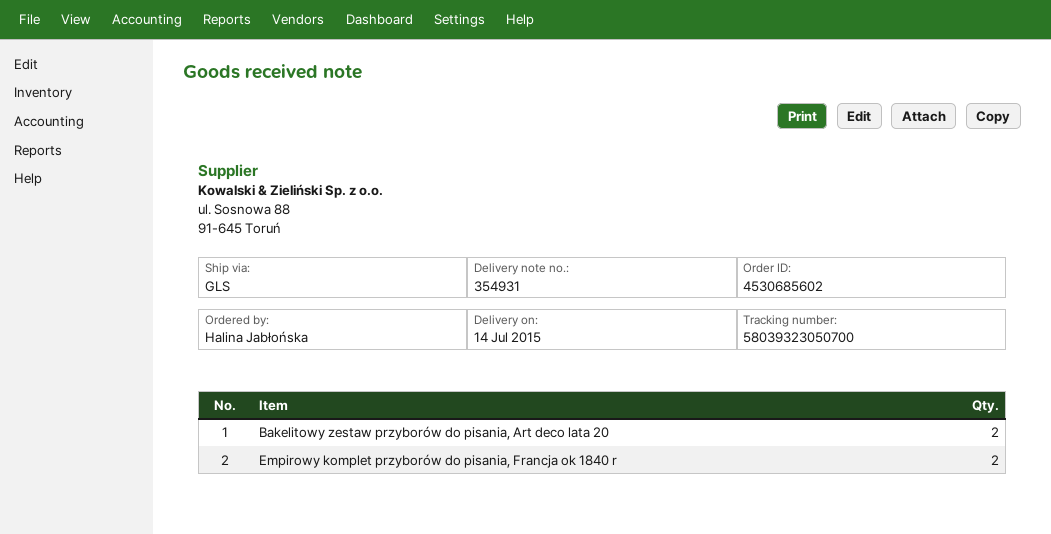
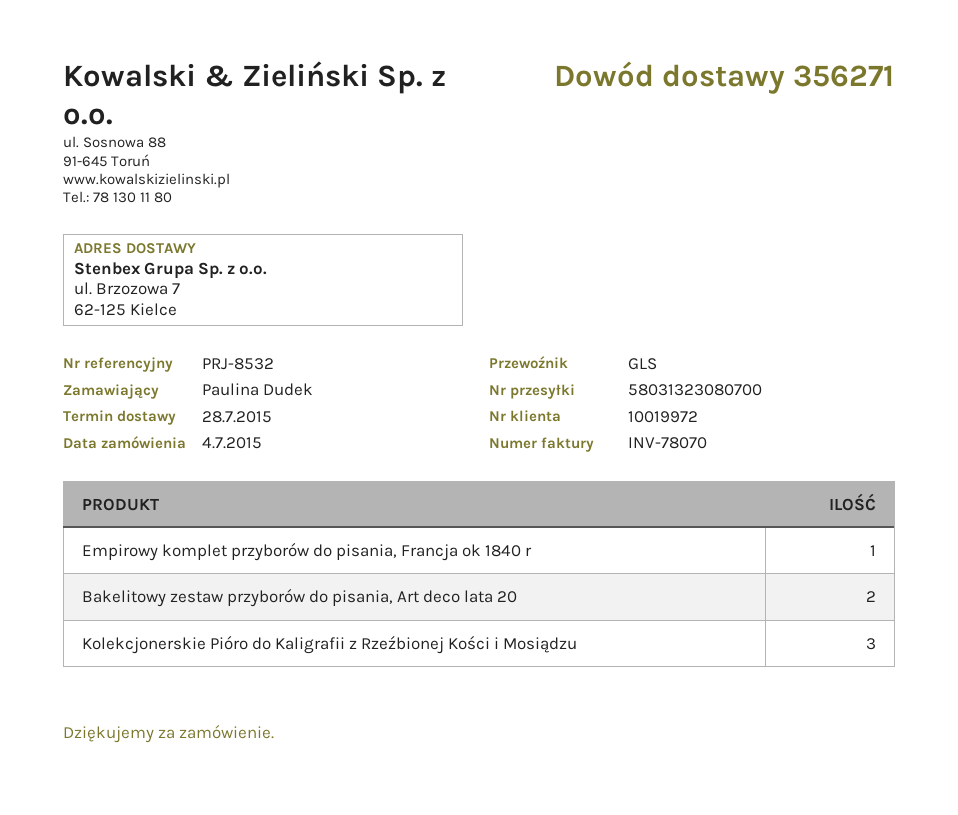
delivery note number: 354931 -> 356271
delivery date: 2015-07-14 -> 2015-07-28
ordered by: Halina Jabłońska -> Paulina Dudek
tracking number: 58039323050700 -> 58031323080700
Empirowy komplet przyborów do pisania, Francja ok 1840 r: 2 -> 1
Kolekcjonerskie Pióro do Kaligrafii z Rzeźbionej Kości i Mosiądzu: none -> 3

